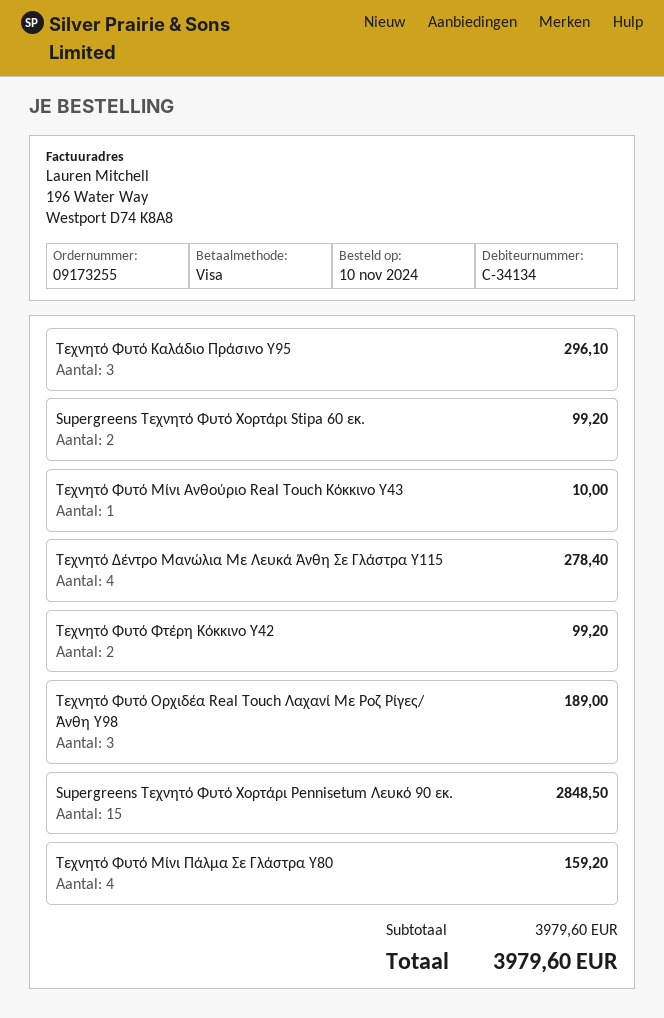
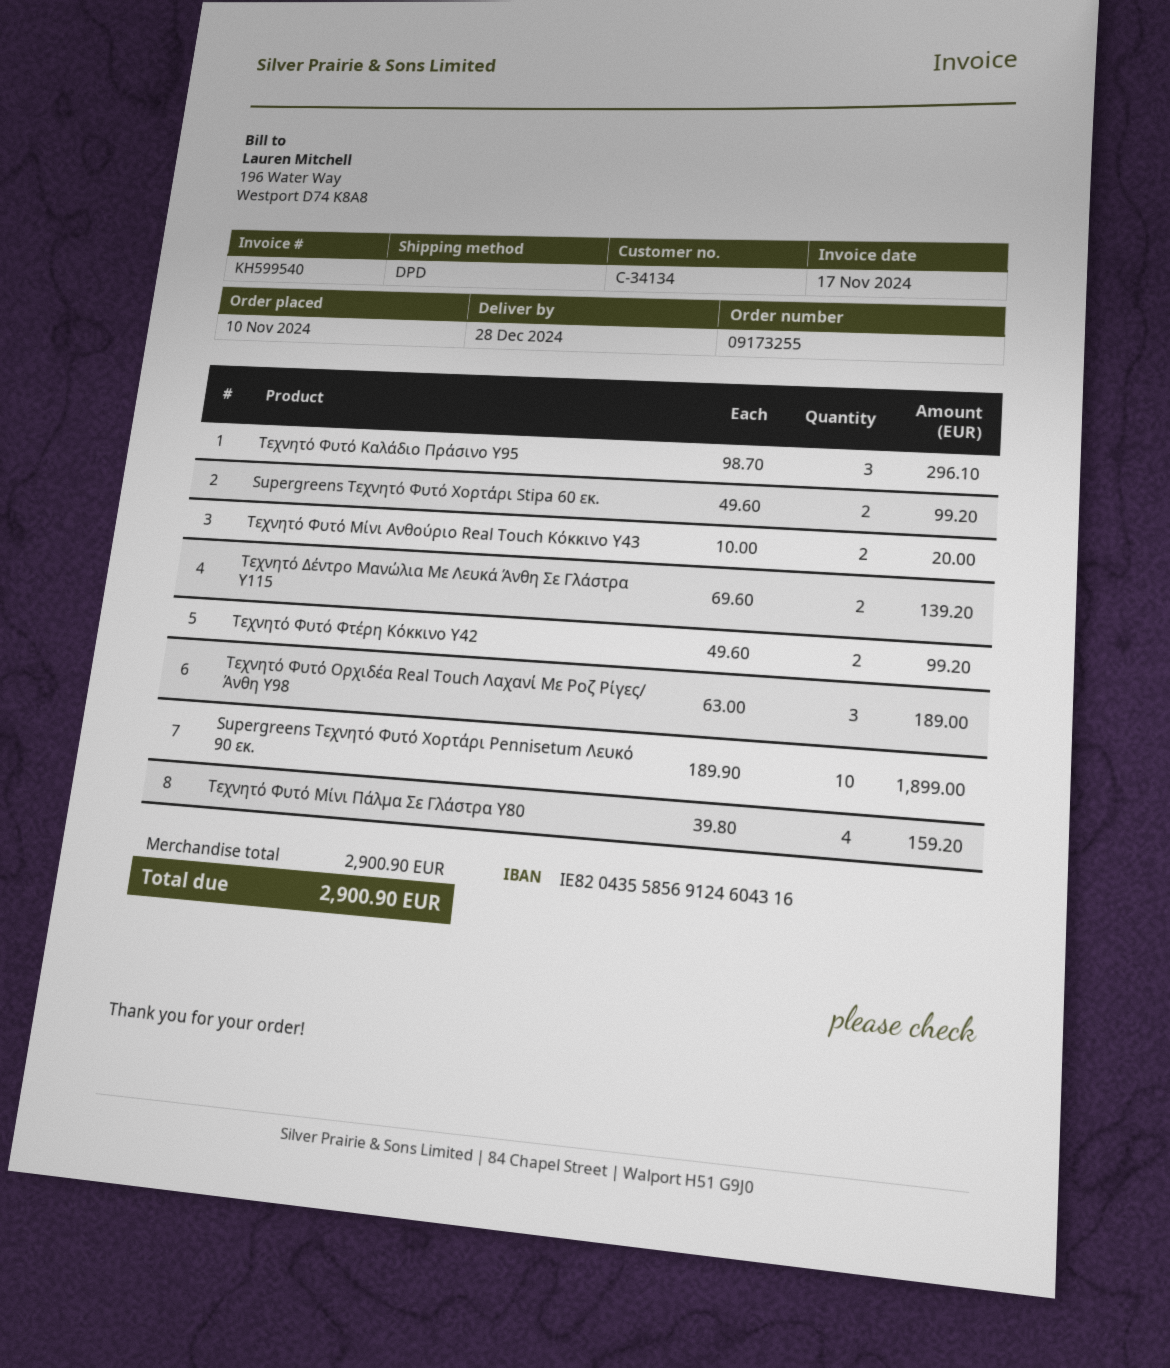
Τεχνητό Φυτό Μίνι Ανθούριο Real Touch Κόκκινο Y43: 1 for 10.00 -> 2 for 20.00
Τεχνητό Δέντρο Μανώλια Με Λευκά Άνθη Σε Γλάστρα Y115: 4 for 278.40 -> 2 for 139.20
Supergreens Τεχνητό Φυτό Χορτάρι Pennisetum Λευκό 90 εκ.: 15 for 2848.50 -> 10 for 1899.00
subtotal: 3979.60 -> 2900.90
total: 3979.60 -> 2900.90

